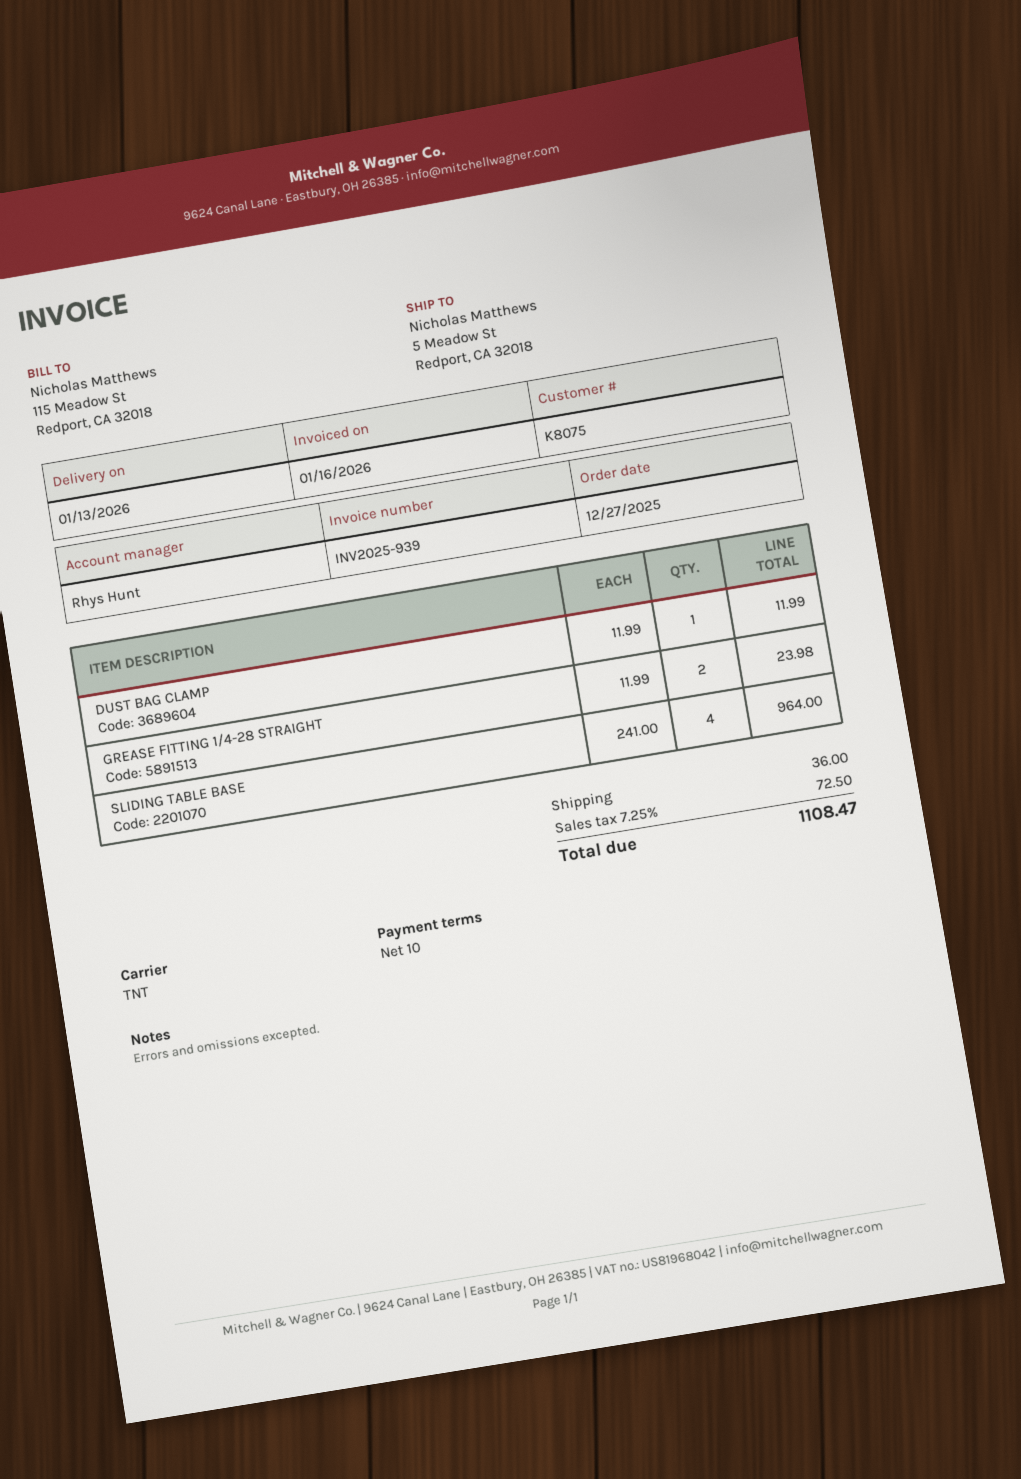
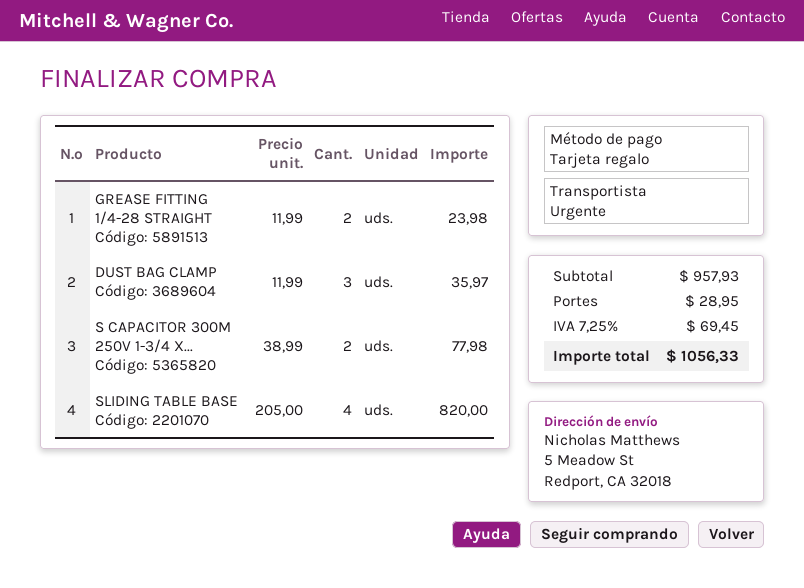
shipping method: TNT -> express
DUST BAG CLAMP: 1 x 11.99 = 11.99 -> 3 x 11.99 = 35.97
SLIDING TABLE BASE: 4 x 241.00 = 964.00 -> 4 x 205.00 = 820.00
S CAPACITOR 300M 250V 1-3/4 X...: none -> 2 x 38.99 = 77.98
shipping: 36.00 -> 28.95
tax: 7.25% = 72.50 -> 7.25% = 69.45
total: 1108.47 -> 1056.33

